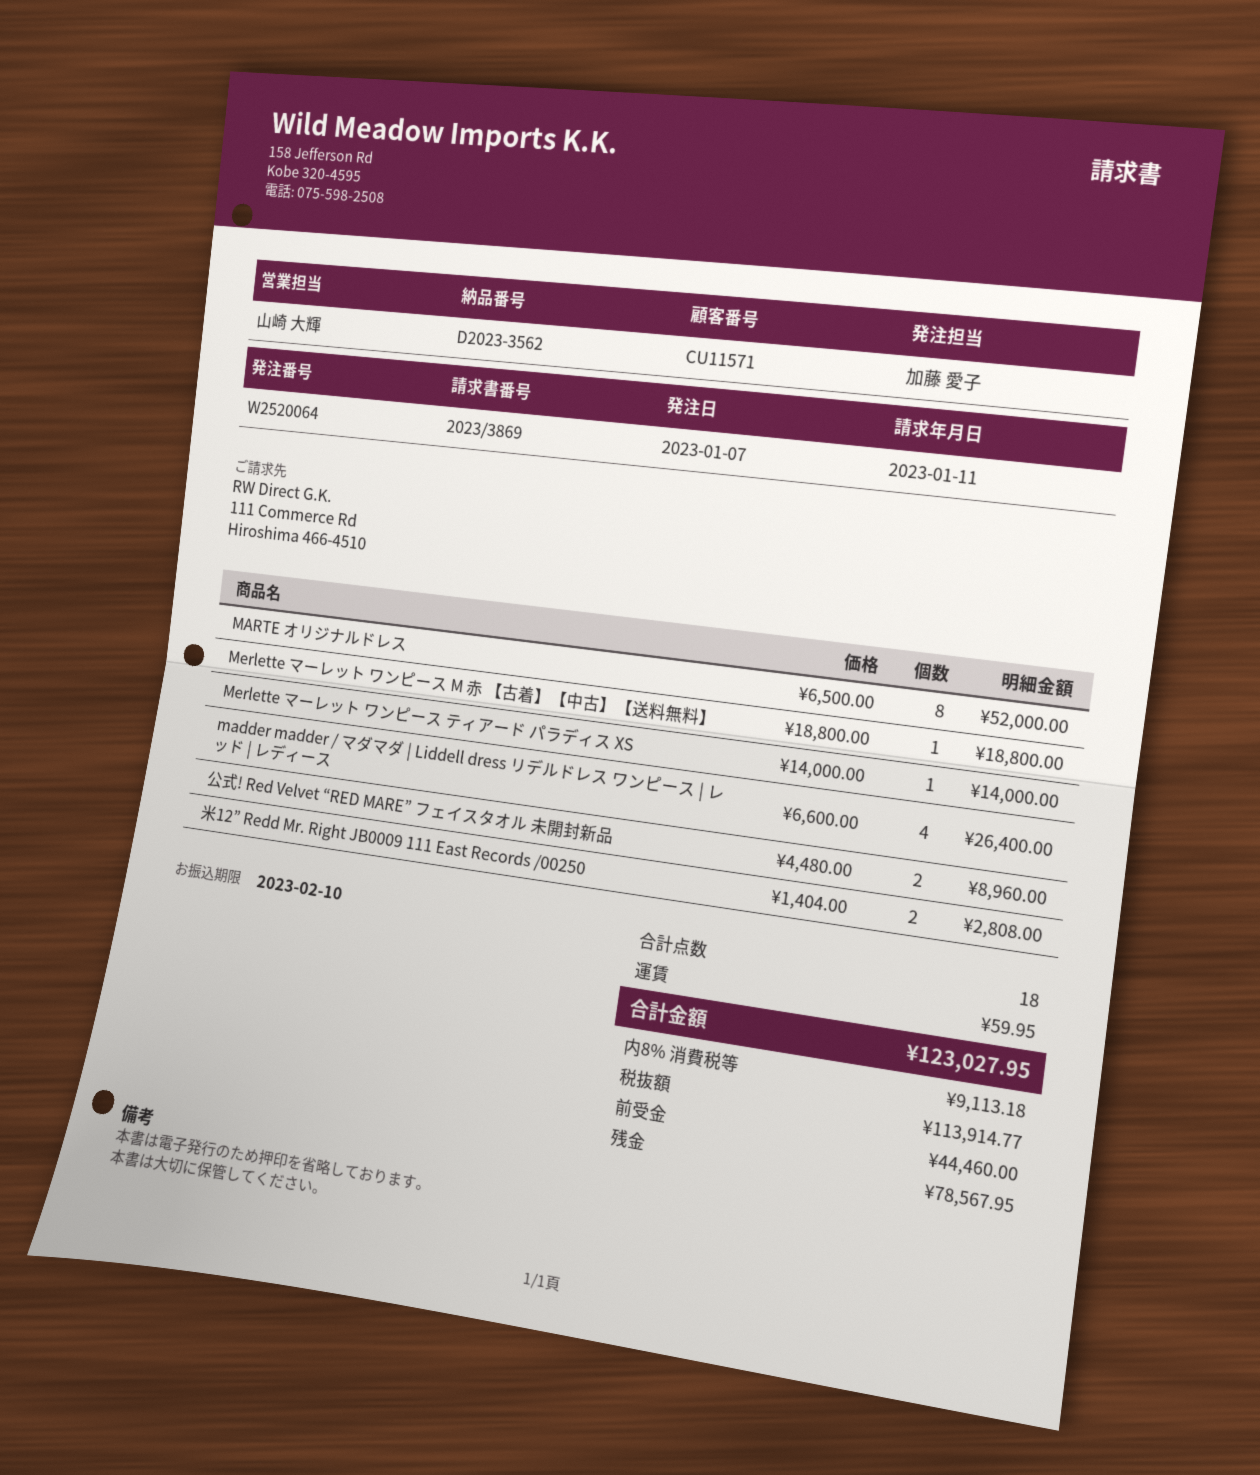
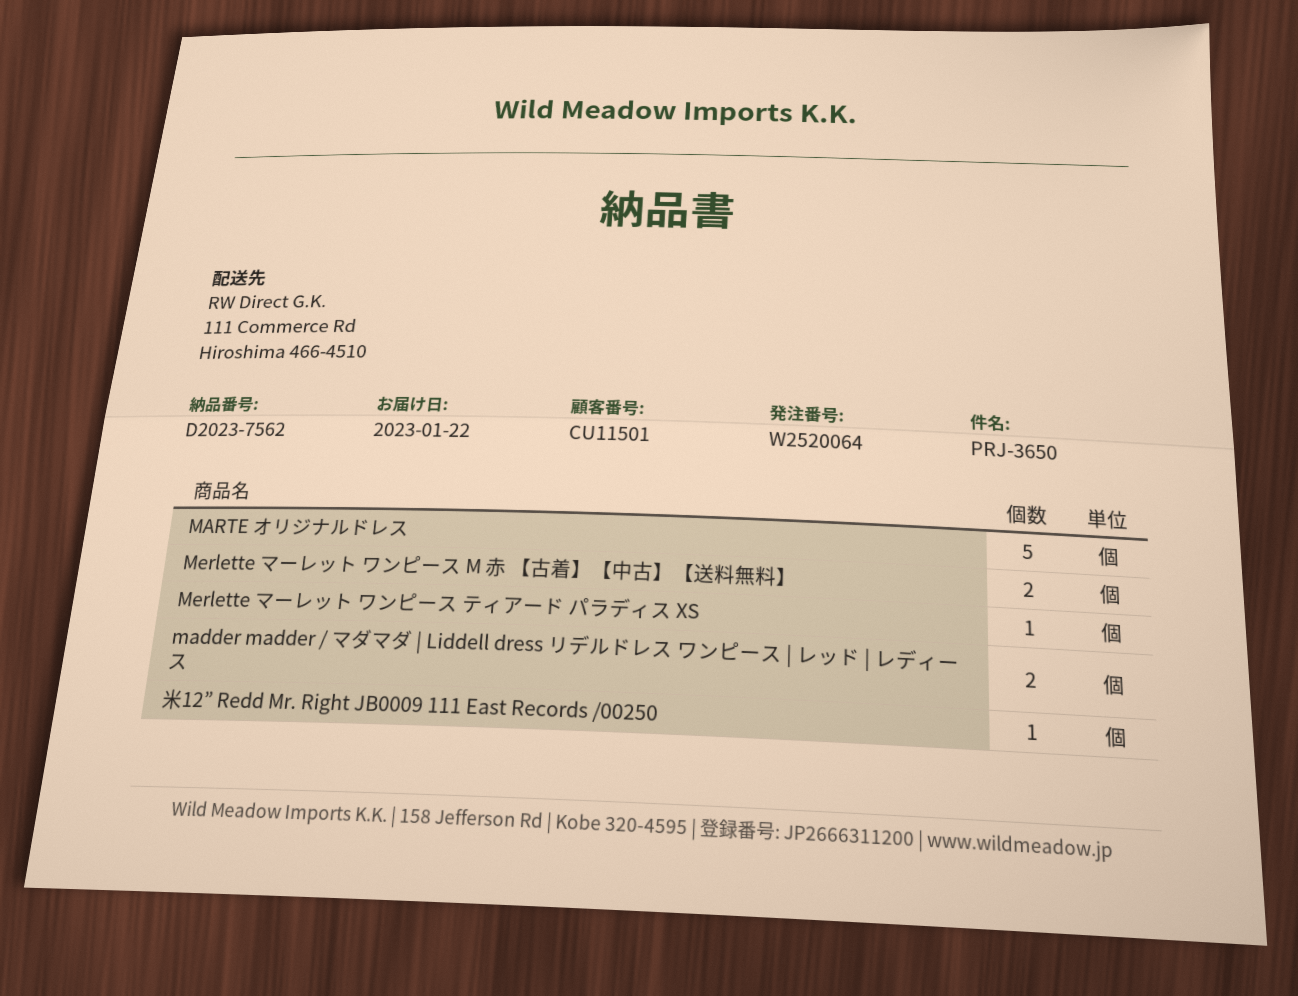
delivery note number: D2023-3562 -> D2023-7562
customer number: CU11571 -> CU11501
MARTE オリジナルドレス: 8 -> 5
Merlette マーレット ワンピース M 赤 【古着】【中古】【送料無料】: 1 -> 2
madder madder / マダマダ | Liddell dress リデルドレス ワンピース | レッド | レディース: 4 -> 2
公式! Red Velvet “RED MARE” フェイスタオル 未開封新品: 2 -> none
米12” Redd Mr. Right JB0009 111 East Records /00250: 2 -> 1

